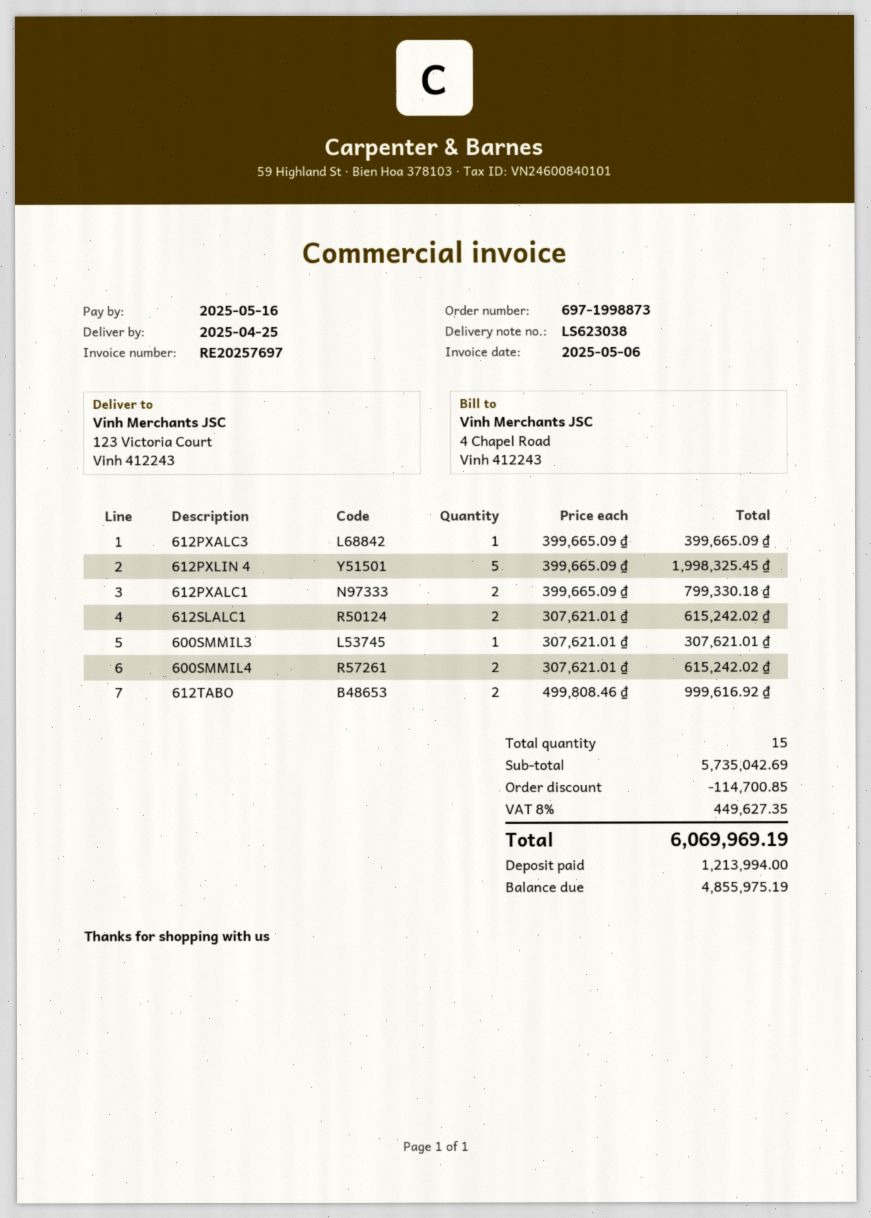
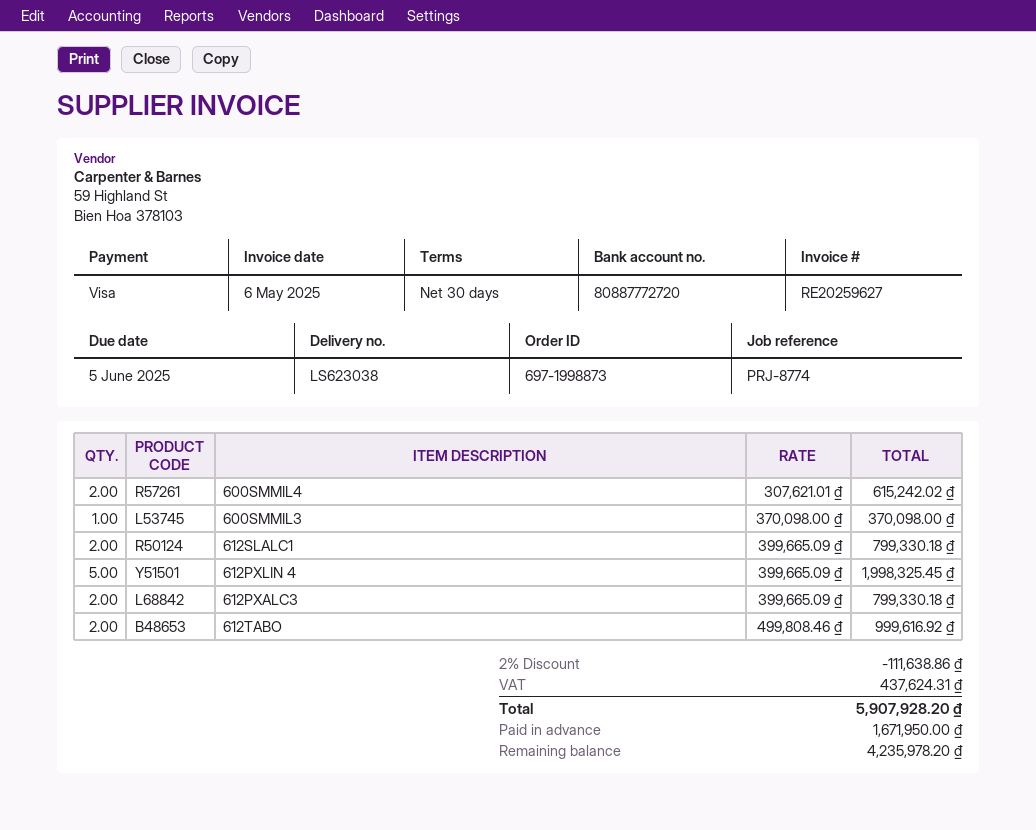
invoice number: RE20257697 -> RE20259627
due date: 2025-05-16 -> 2025-06-05
612PXALC3: 1 x 399665.09 = 399665.09 -> 2 x 399665.09 = 799330.18
612PXALC1: 2 x 399665.09 = 799330.18 -> none
612SLALC1: 2 x 307621.01 = 615242.02 -> 2 x 399665.09 = 799330.18
600SMMIL3: 1 x 307621.01 = 307621.01 -> 1 x 370098.00 = 370098.00
discount: 114700.85 -> 111638.86
tax: 449627.35 -> 437624.31
total: 6069969.19 -> 5907928.20
deposit: 1213994.00 -> 1671950.00
balance: 4855975.19 -> 4235978.20

